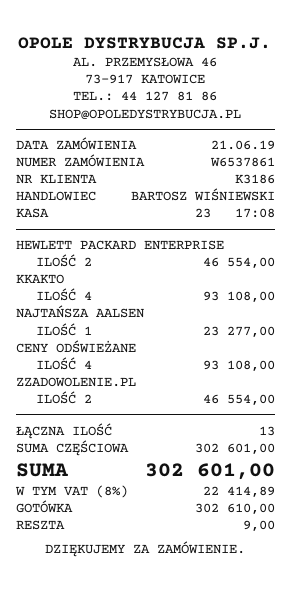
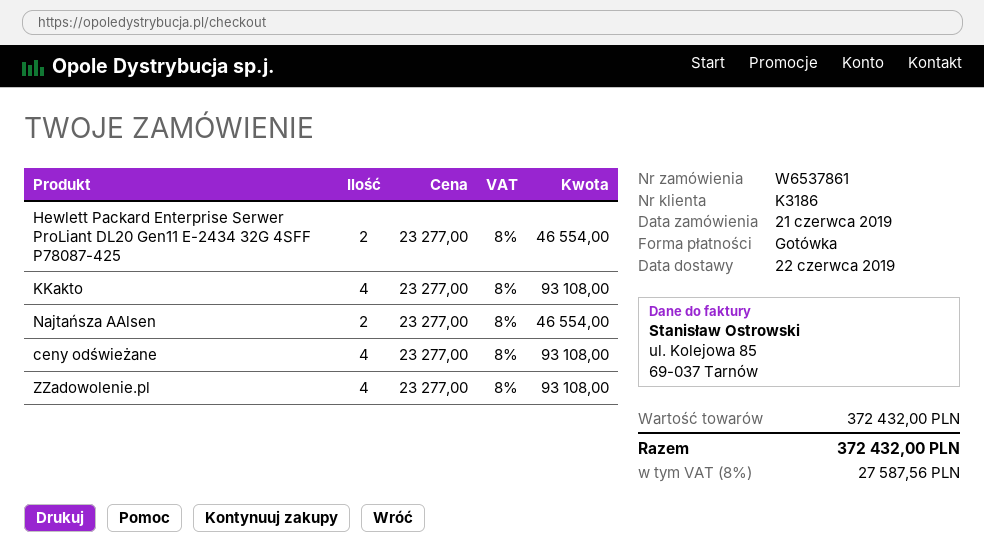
NAJTAŃSZA AALSEN: 1 for 23277.00 -> 2 for 46554.00
ZZADOWOLENIE.PL: 2 for 46554.00 -> 4 for 93108.00
subtotal: 302601.00 -> 372432.00
tax: 8% = 22414.89 -> 8% = 27587.56
total: 302601.00 -> 372432.00

